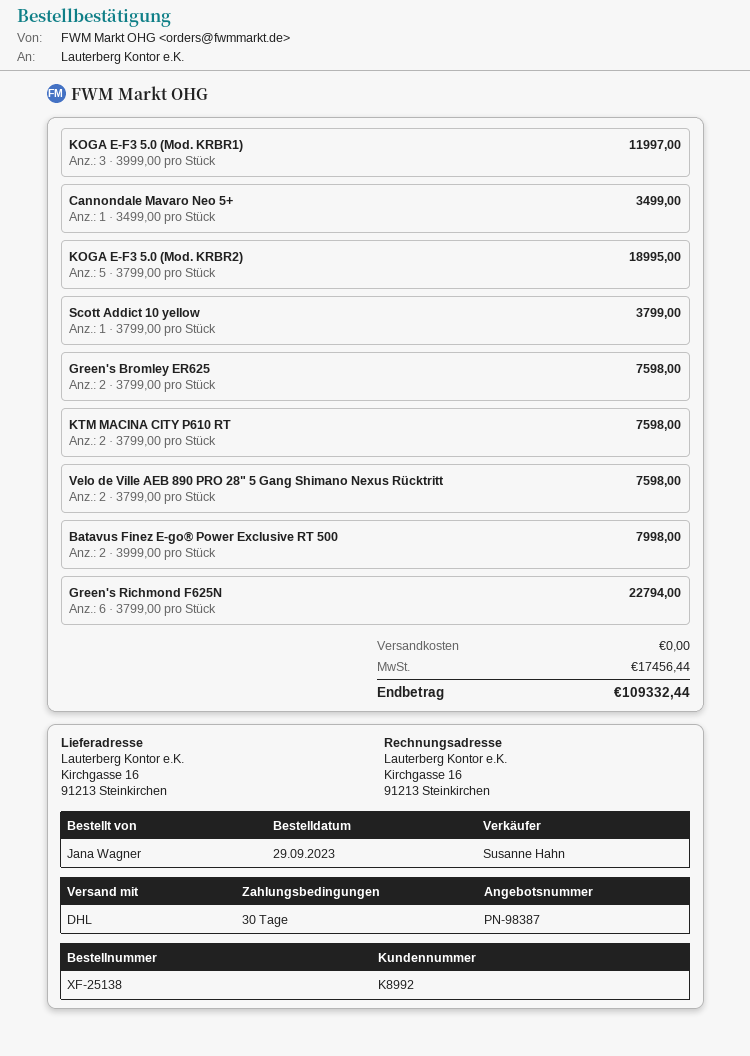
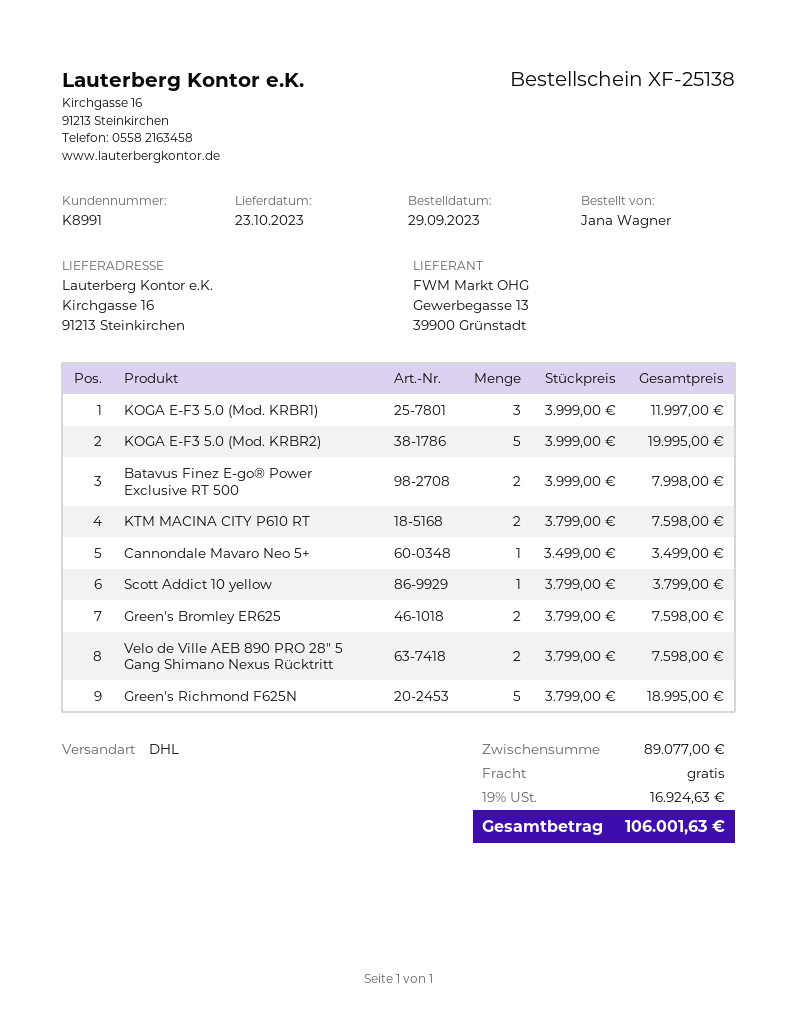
customer number: K8992 -> K8991
KOGA E-F3 5.0 (Mod. KRBR2): 5 x 3799.00 = 18995.00 -> 5 x 3999.00 = 19995.00
Green's Richmond F625N: 6 x 3799.00 = 22794.00 -> 5 x 3799.00 = 18995.00
tax: 17456.44 -> 16924.63
total: 109332.44 -> 106001.63

